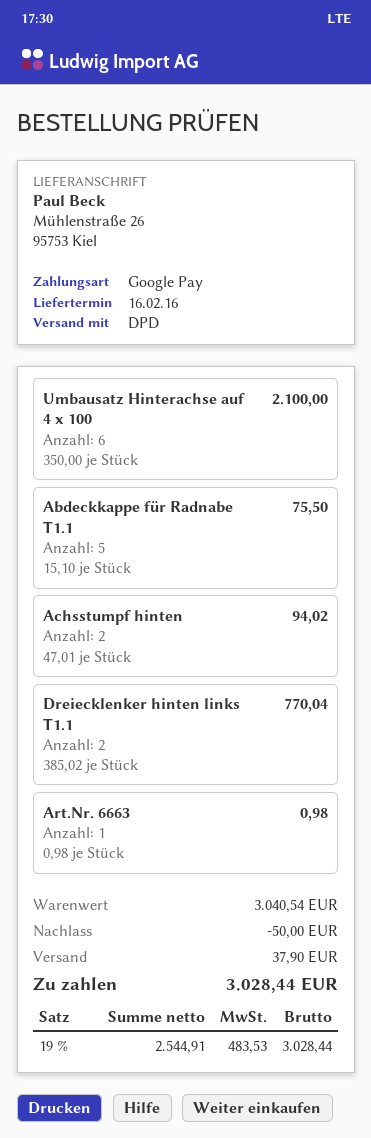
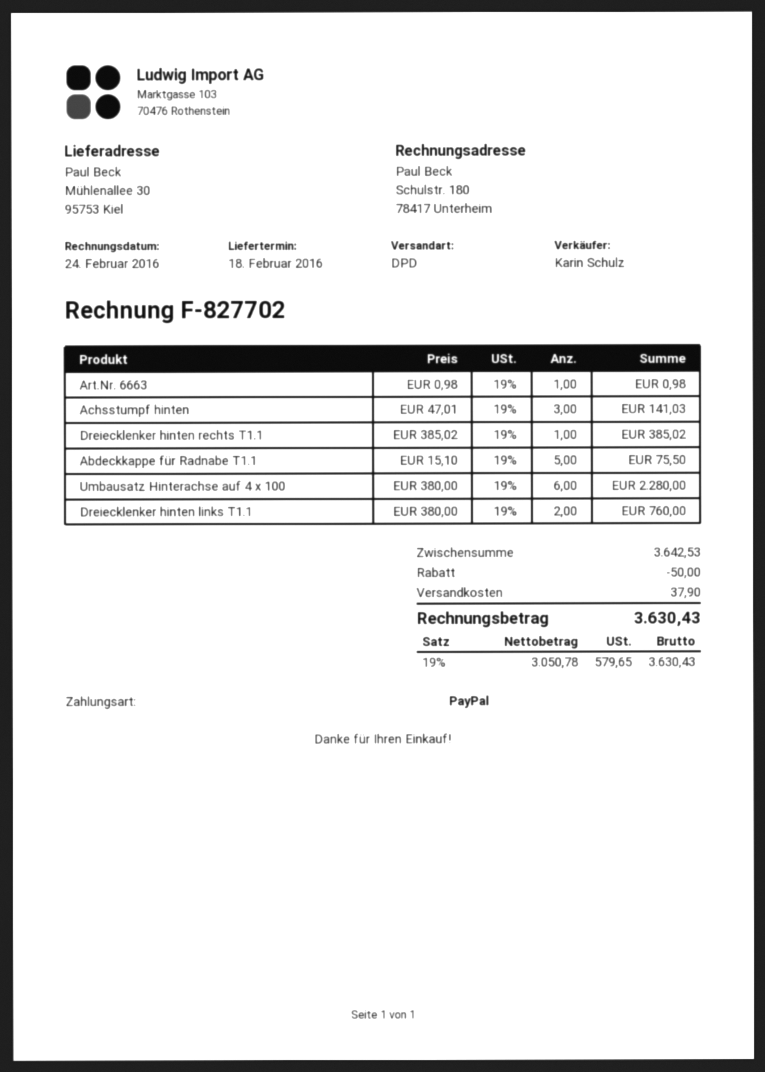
delivery date: 2016-02-16 -> 2016-02-18
payment method: Google Pay -> PayPal
ship to: Mühlenstraße 26, 95753 Kiel -> Mühlenallee 30, 95753 Kiel
Umbausatz Hinterachse auf 4 x 100: 6 x 350.00 = 2100.00 -> 6 x 380.00 = 2280.00
Achsstumpf hinten: 2 x 47.01 = 94.02 -> 3 x 47.01 = 141.03
Dreiecklenker hinten links T1.1: 2 x 385.02 = 770.04 -> 2 x 380.00 = 760.00
Dreiecklenker hinten rechts T1.1: none -> 1 x 385.02 = 385.02
subtotal: 3040.54 -> 3642.53
net: 2544.91 -> 3050.78
tax: 19% = 483.53 -> 19% = 579.65
total: 3028.44 -> 3630.43

